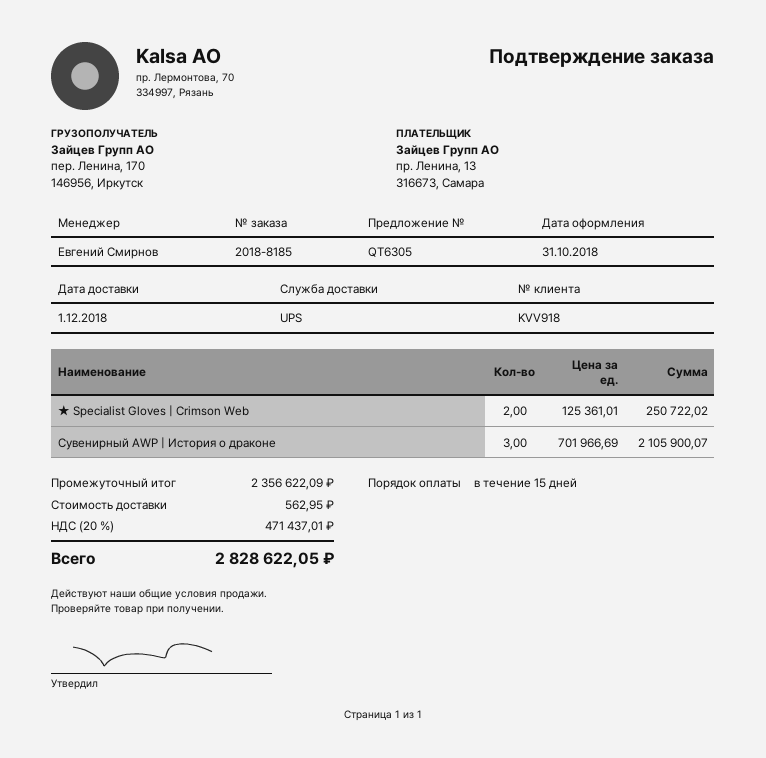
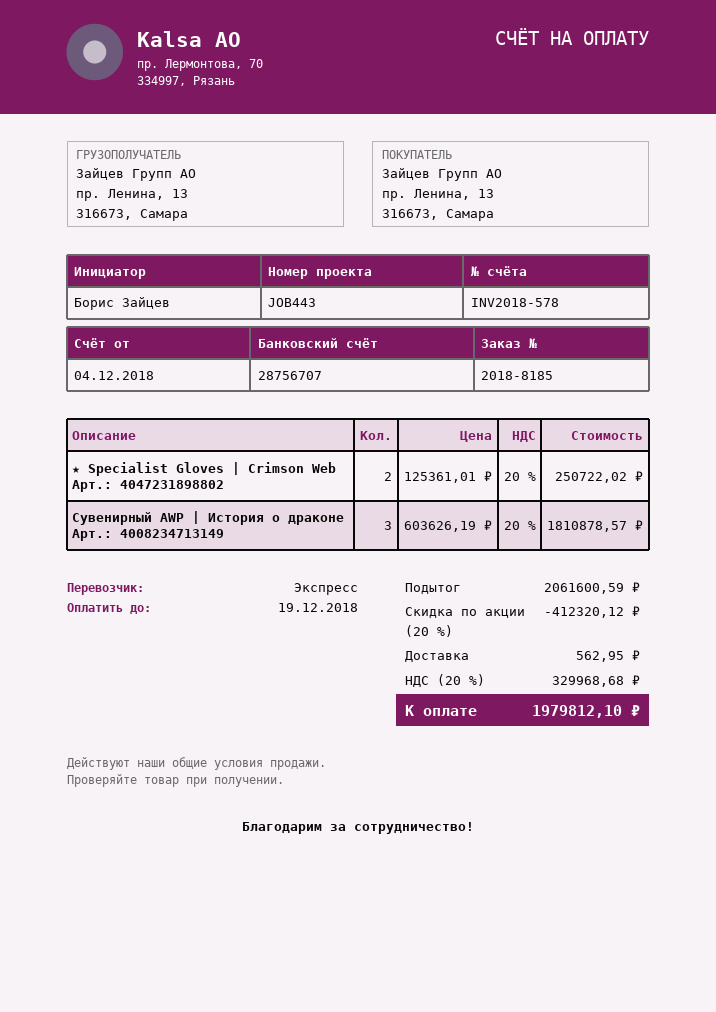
shipping method: UPS -> express
ship to: пер. Ленина, 170, 146956, Иркутск -> пр. Ленина, 13, 316673, Самара
Сувенирный AWP | История о драконе: 3 x 701966.69 = 2105900.07 -> 3 x 603626.19 = 1810878.57
subtotal: 2356622.09 -> 2061600.59
discount: none -> 20% = 412320.12
tax: 20% = 471437.01 -> 20% = 329968.68
total: 2828622.05 -> 1979812.10

